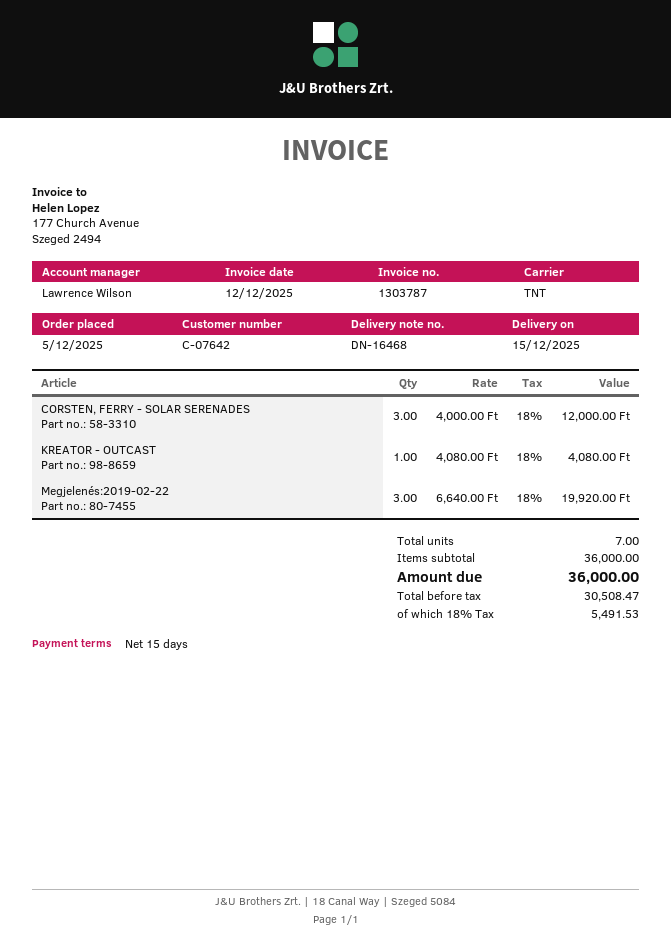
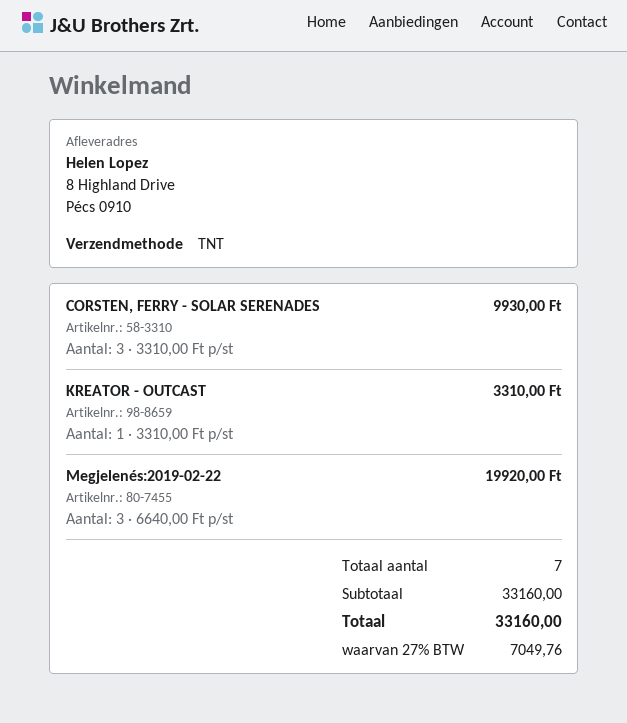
CORSTEN, FERRY - SOLAR SERENADES: 3 x 4000.00 = 12000.00 -> 3 x 3310.00 = 9930.00
KREATOR - OUTCAST: 1 x 4080.00 = 4080.00 -> 1 x 3310.00 = 3310.00
subtotal: 36000.00 -> 33160.00
tax: 18% = 5491.53 -> 27% = 7049.76
total: 36000.00 -> 33160.00

